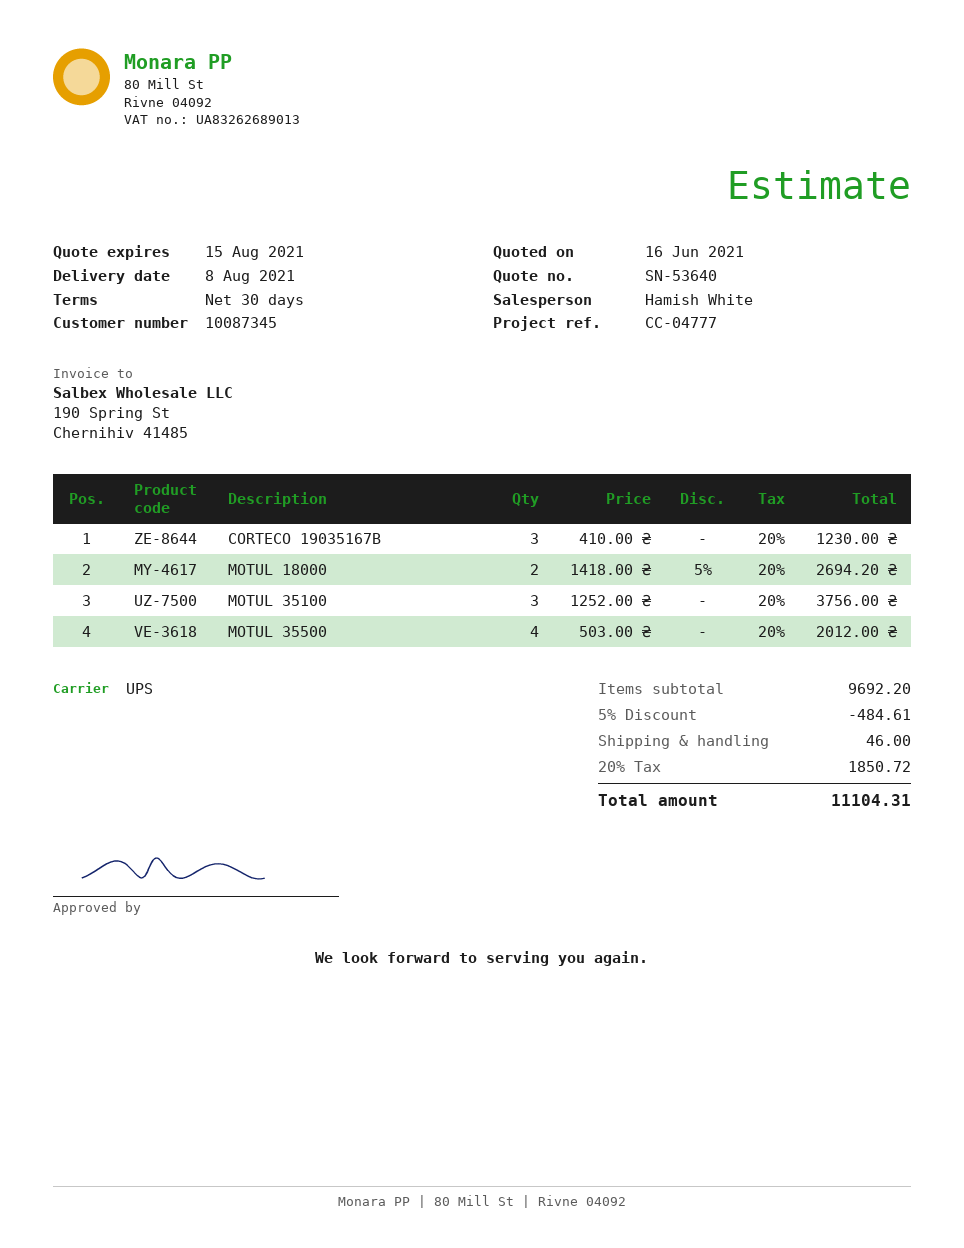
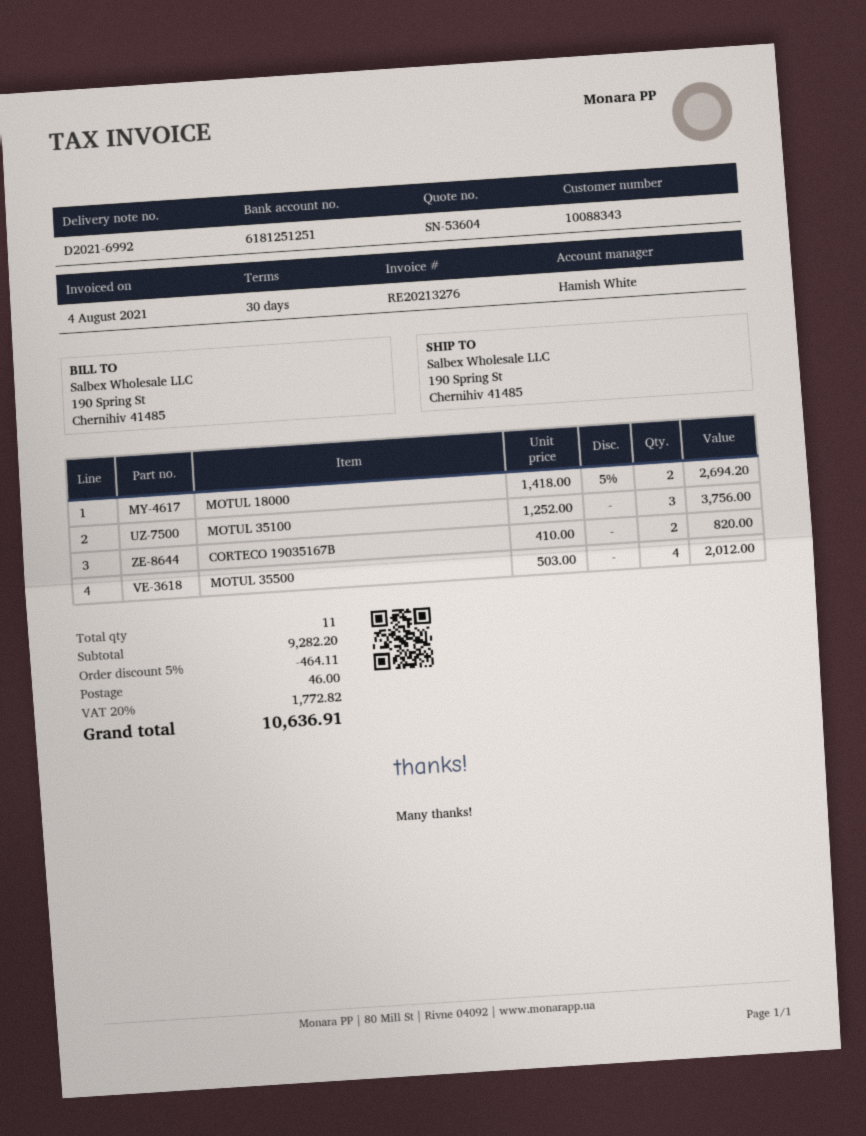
quote number: SN-53640 -> SN-53604
customer number: 10087345 -> 10088343
CORTECO 19035167B: 3 x 410.00 = 1230.00 -> 2 x 410.00 = 820.00
subtotal: 9692.20 -> 9282.20
discount: 5% = 484.61 -> 5% = 464.11
tax: 20% = 1850.72 -> 20% = 1772.82
total: 11104.31 -> 10636.91

